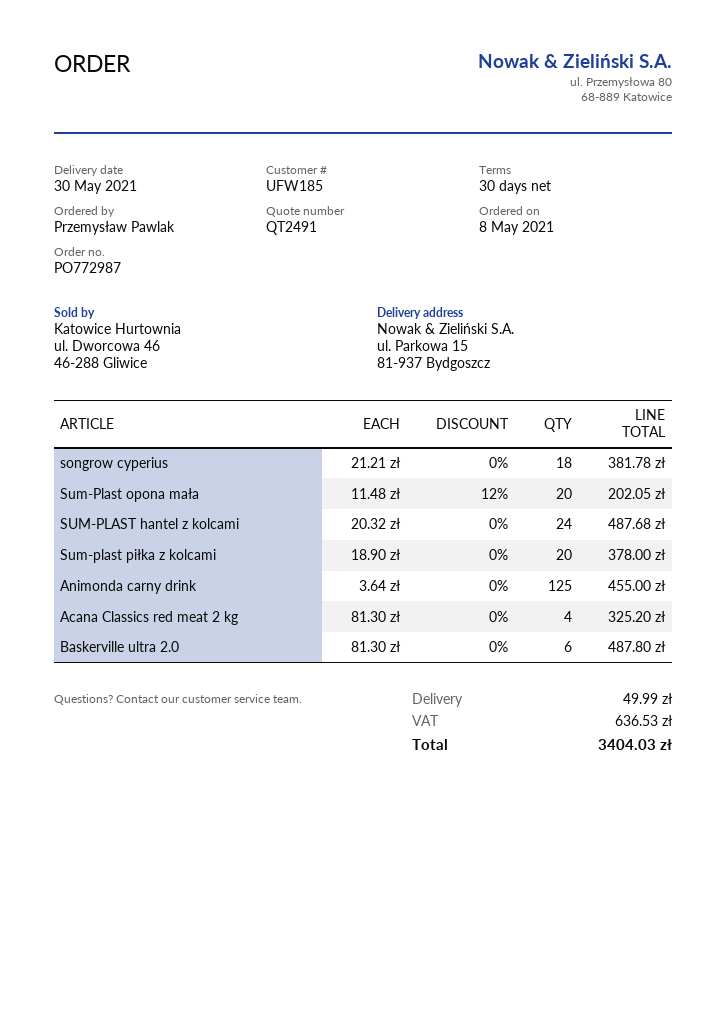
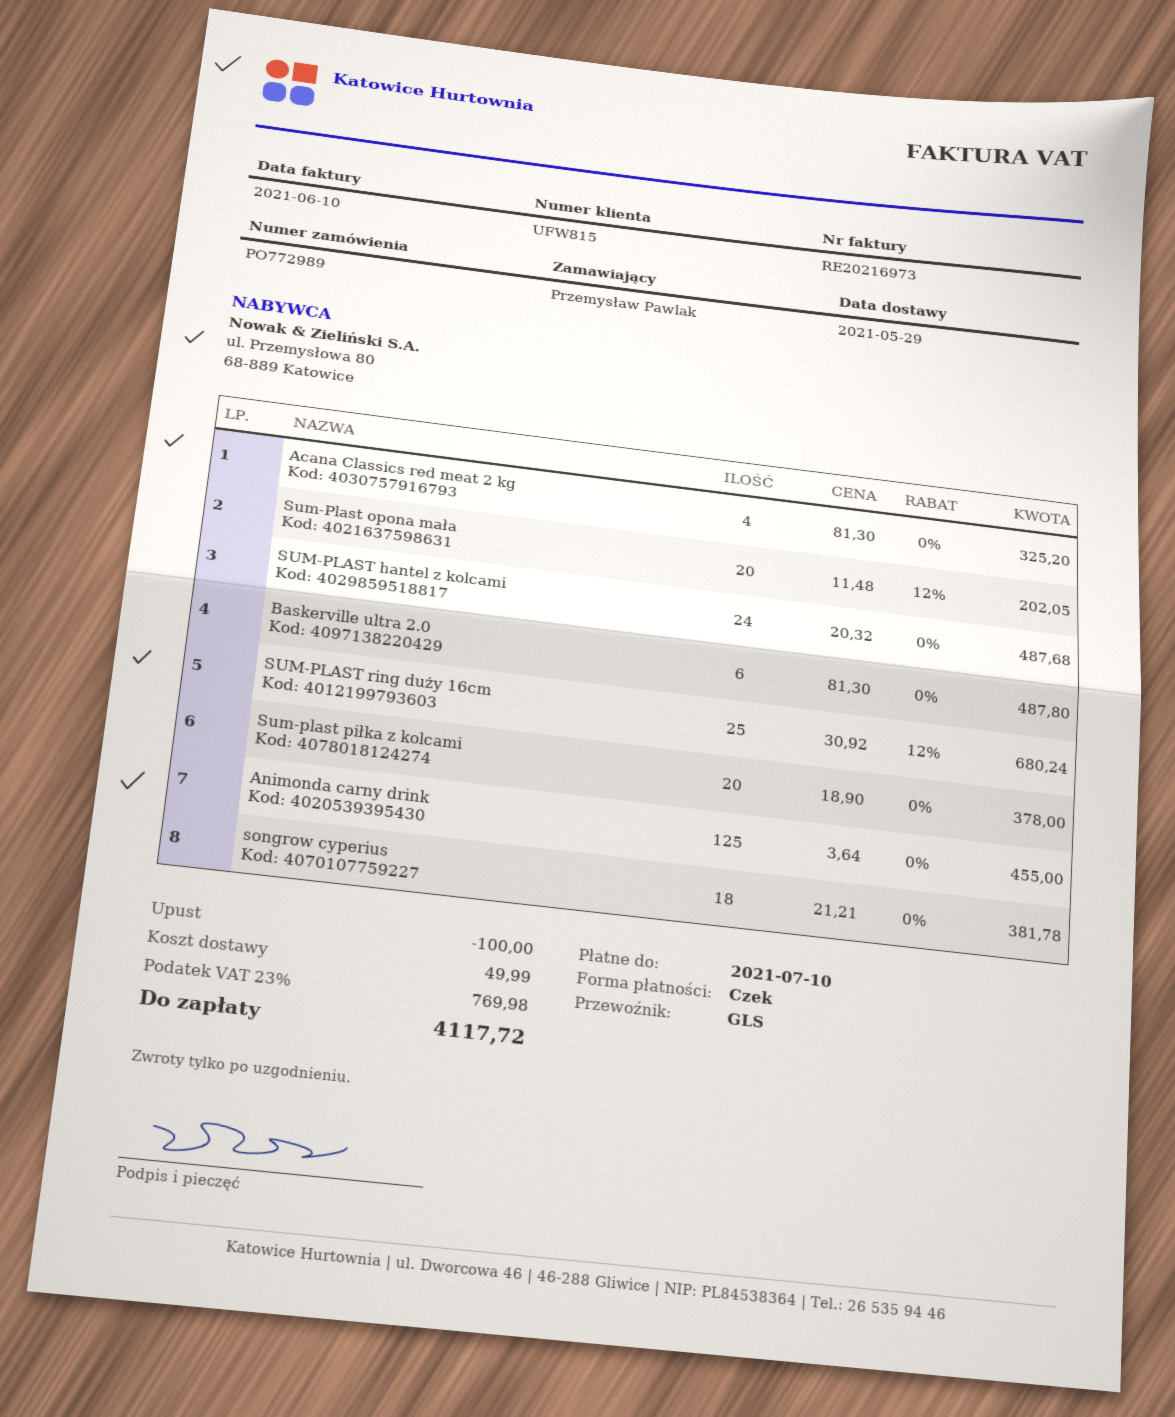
order number: PO772987 -> PO772989
delivery date: 2021-05-30 -> 2021-05-29
customer number: UFW185 -> UFW815
SUM-PLAST ring duży 16cm: none -> 25 x 30.92 - 12% = 680.24
discount: none -> 100.00
tax: 636.53 -> 769.98
total: 3404.03 -> 4117.72

